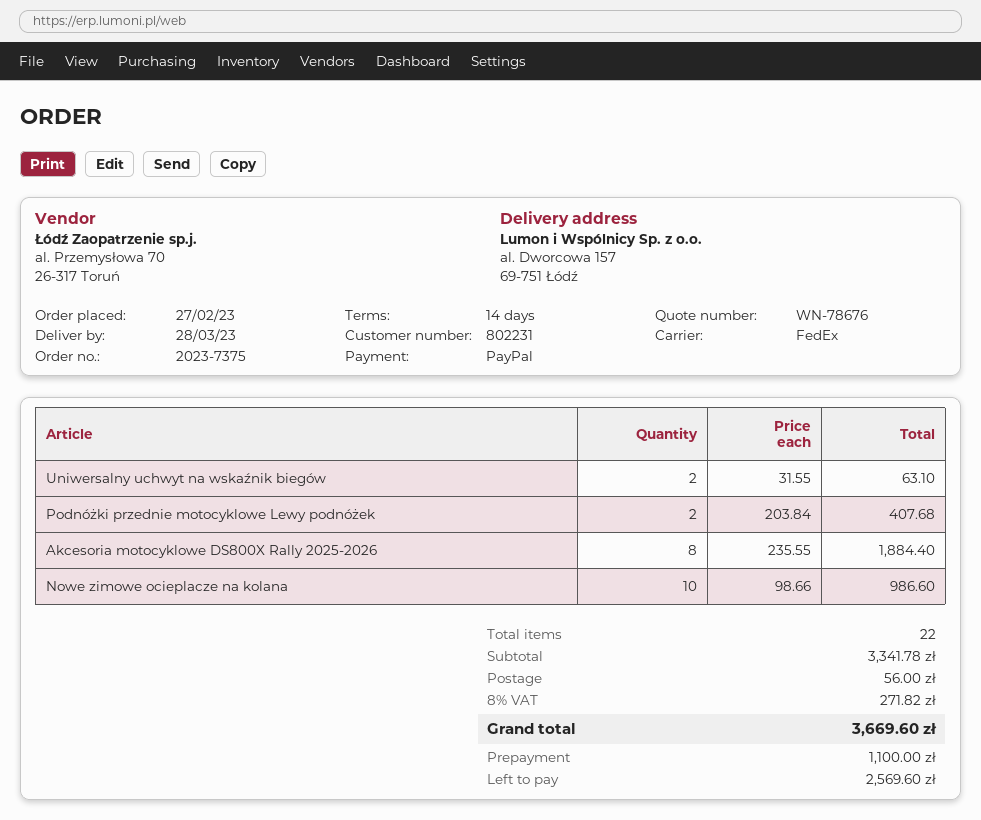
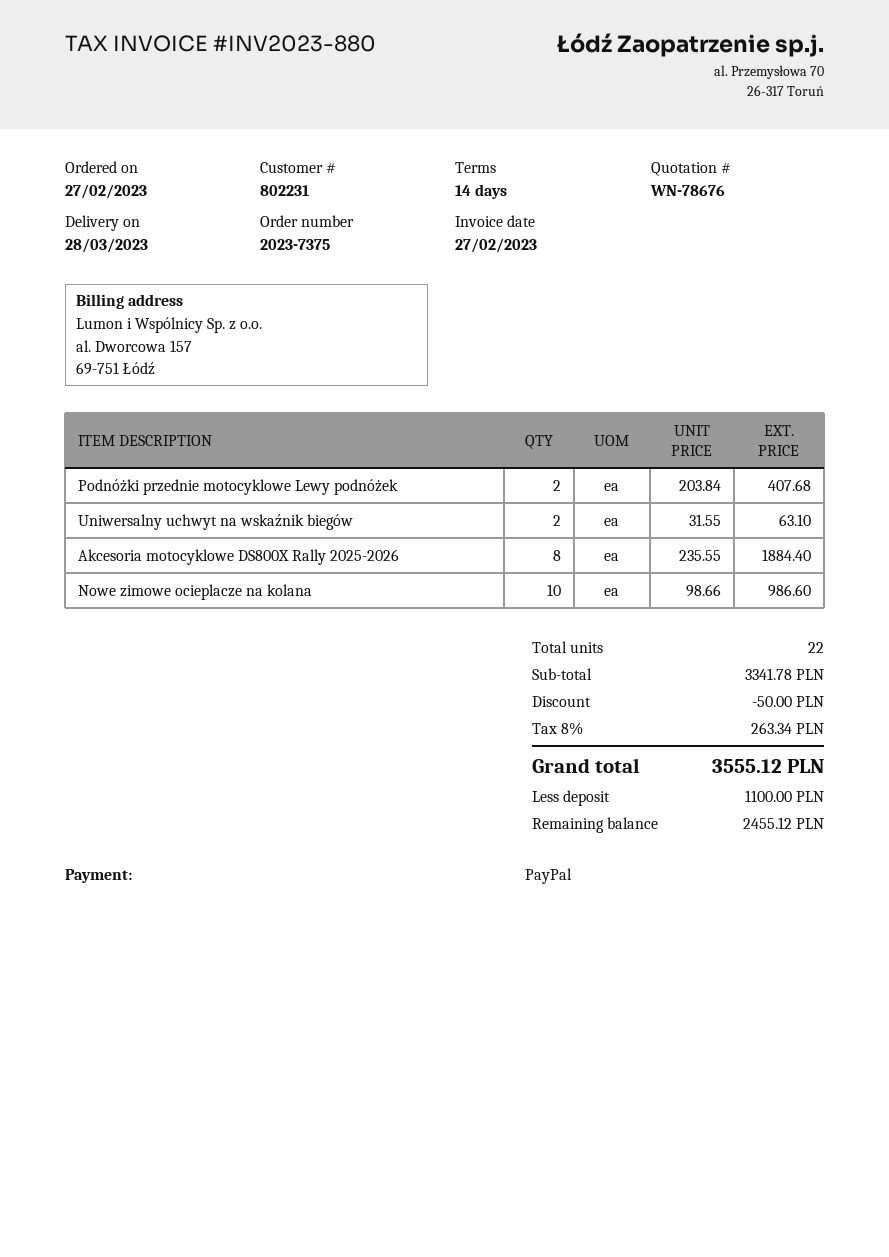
discount: none -> 50.00
shipping: 56.00 -> none
tax: 8% = 271.82 -> 8% = 263.34
total: 3669.60 -> 3555.12
balance: 2569.60 -> 2455.12

